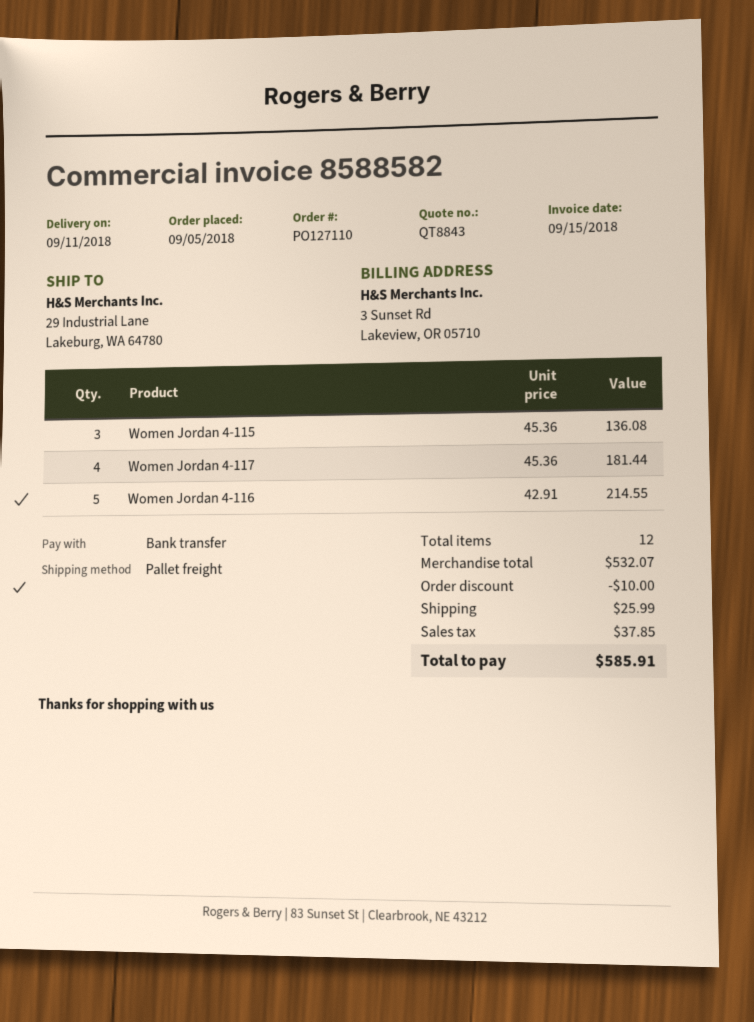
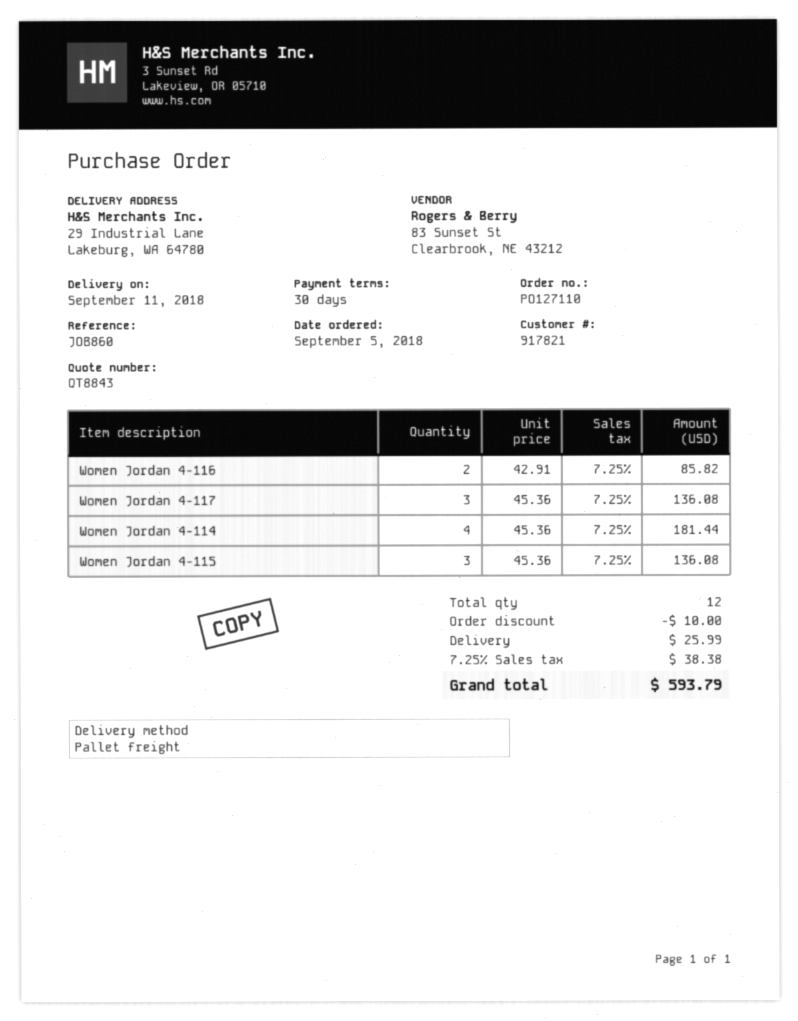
Women Jordan 4-117: 4 x 45.36 = 181.44 -> 3 x 45.36 = 136.08
Women Jordan 4-116: 5 x 42.91 = 214.55 -> 2 x 42.91 = 85.82
Women Jordan 4-114: none -> 4 x 45.36 = 181.44
tax: 37.85 -> 38.38
total: 585.91 -> 593.79

